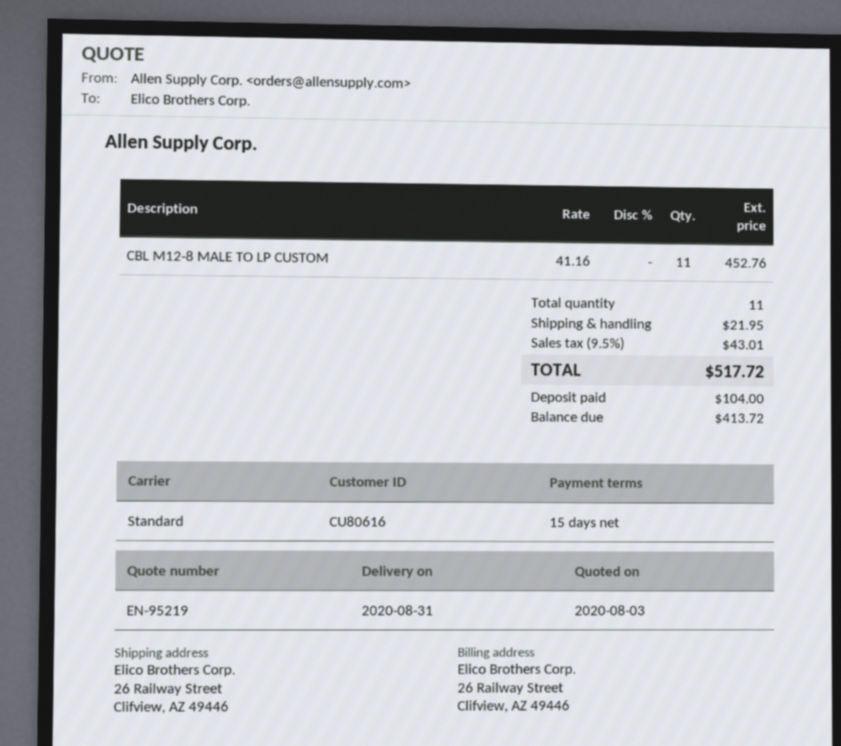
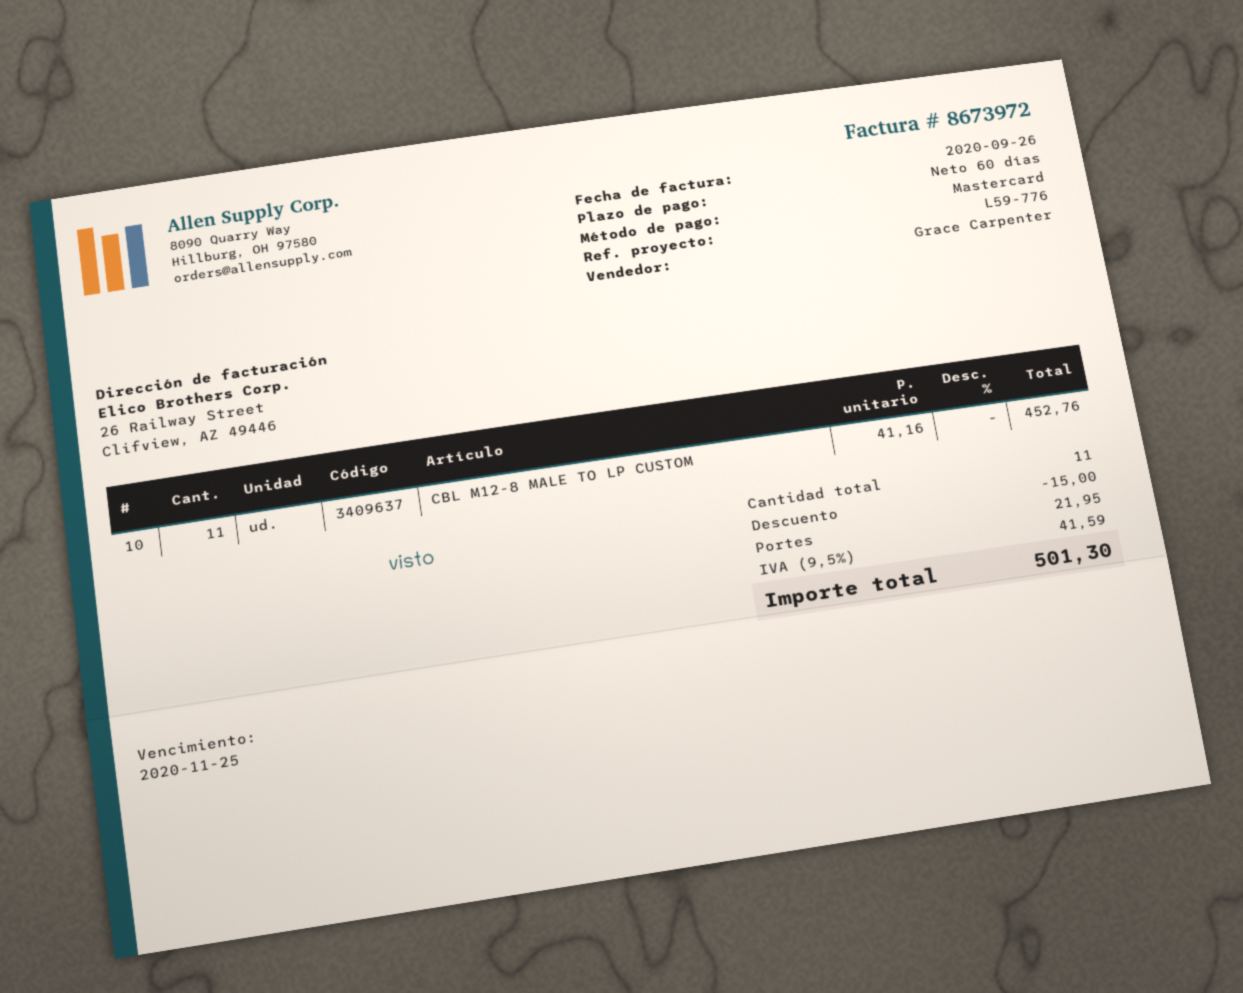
payment terms: 15 days -> 60 days
discount: none -> 15.00
tax: 9.5% = 43.01 -> 9.5% = 41.59
total: 517.72 -> 501.30

